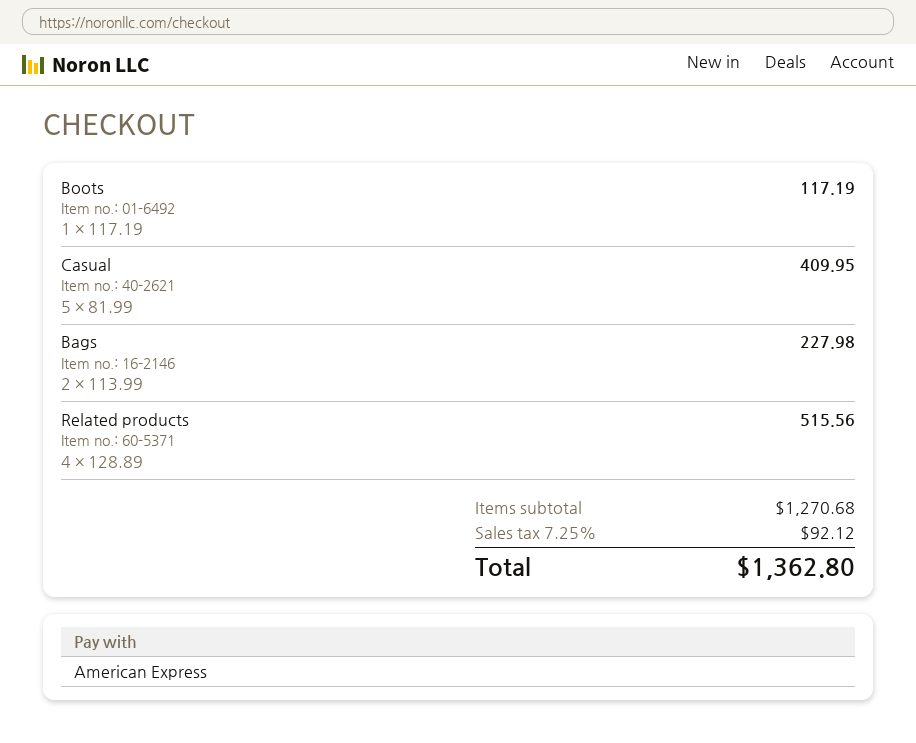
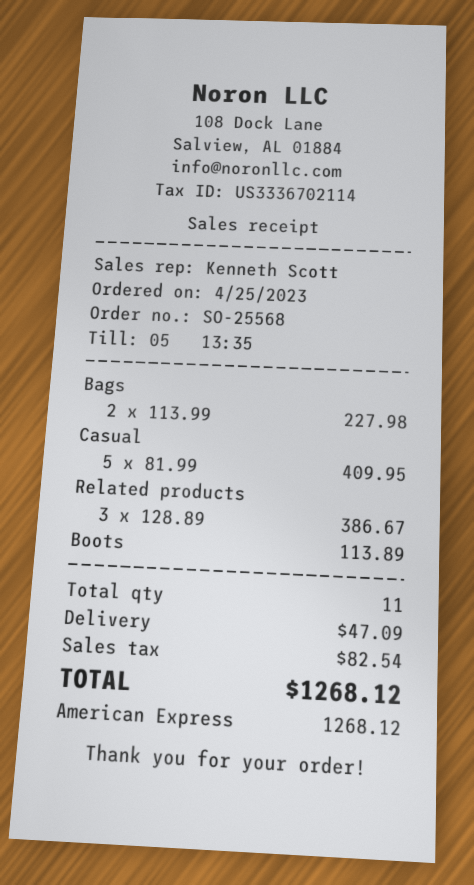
Boots: 1 x 117.19 = 117.19 -> 1 x 113.89 = 113.89
Related products: 4 x 128.89 = 515.56 -> 3 x 128.89 = 386.67
shipping: none -> 47.09
tax: 92.12 -> 82.54
total: 1362.80 -> 1268.12

